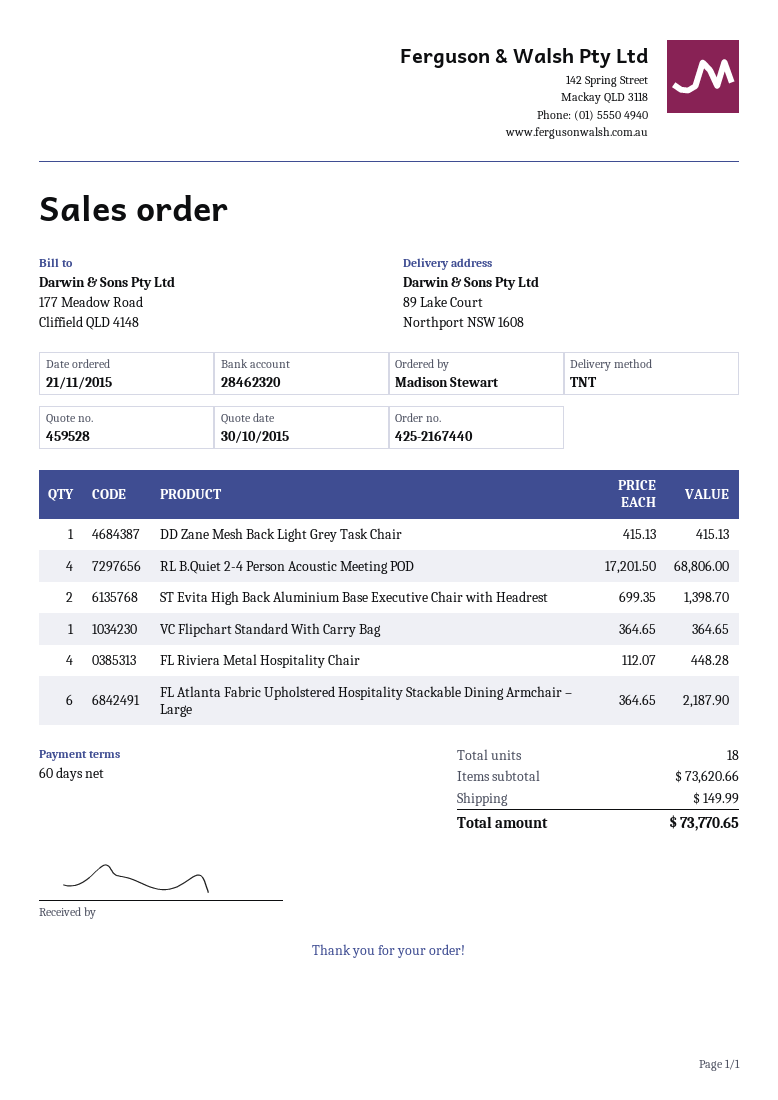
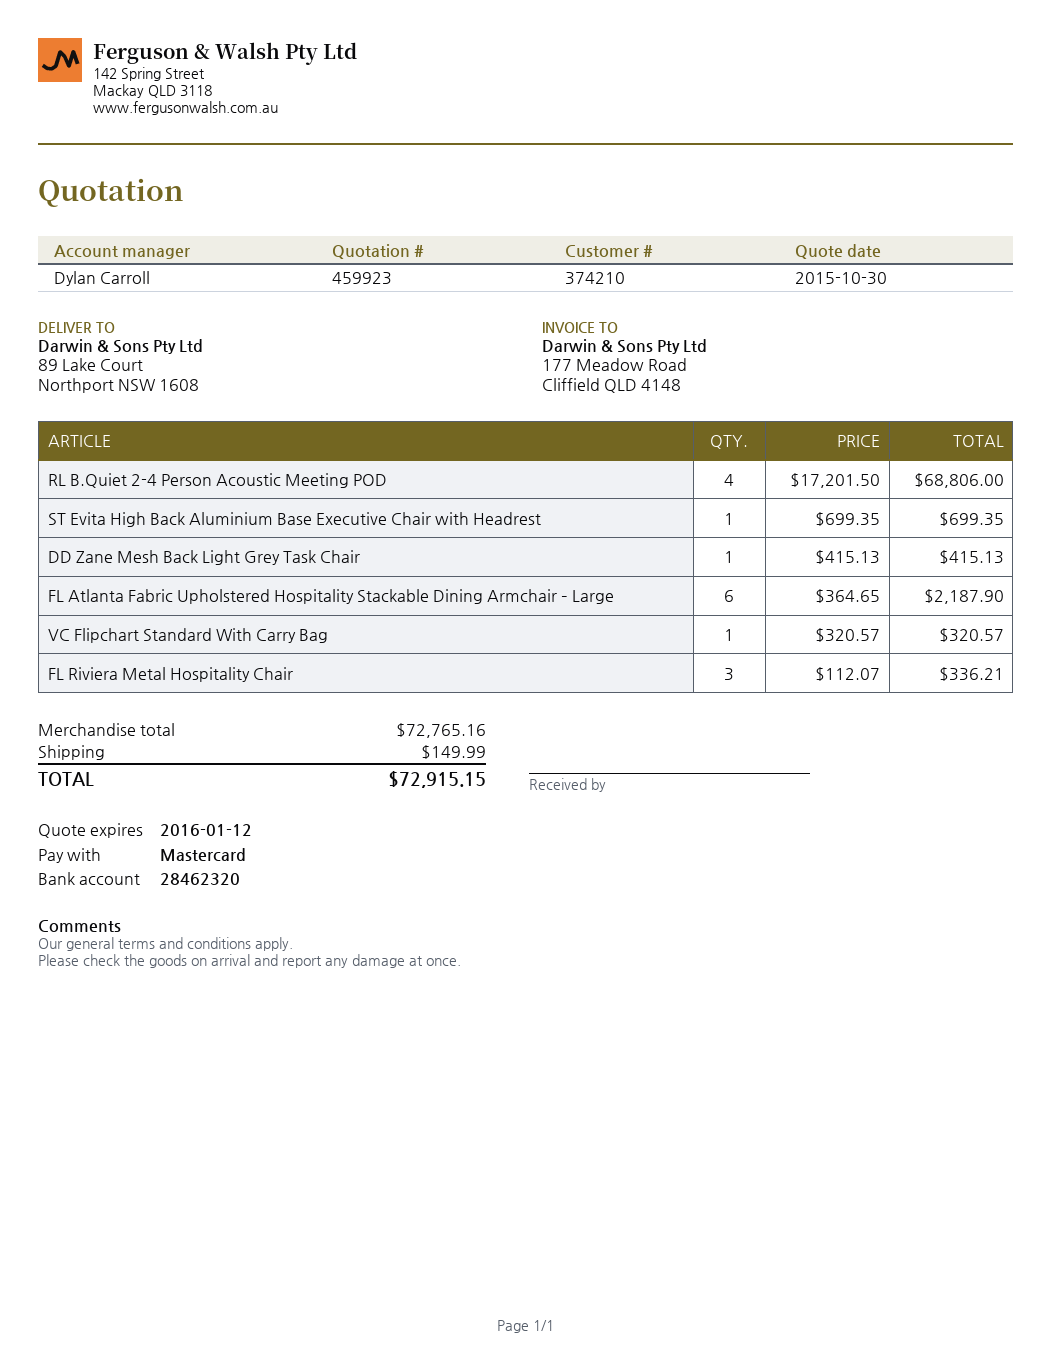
quote number: 459528 -> 459923
ST Evita High Back Aluminium Base Executive Chair with Headrest: 2 x 699.35 = 1398.70 -> 1 x 699.35 = 699.35
VC Flipchart Standard With Carry Bag: 1 x 364.65 = 364.65 -> 1 x 320.57 = 320.57
FL Riviera Metal Hospitality Chair: 4 x 112.07 = 448.28 -> 3 x 112.07 = 336.21
subtotal: 73620.66 -> 72765.16
total: 73770.65 -> 72915.15

